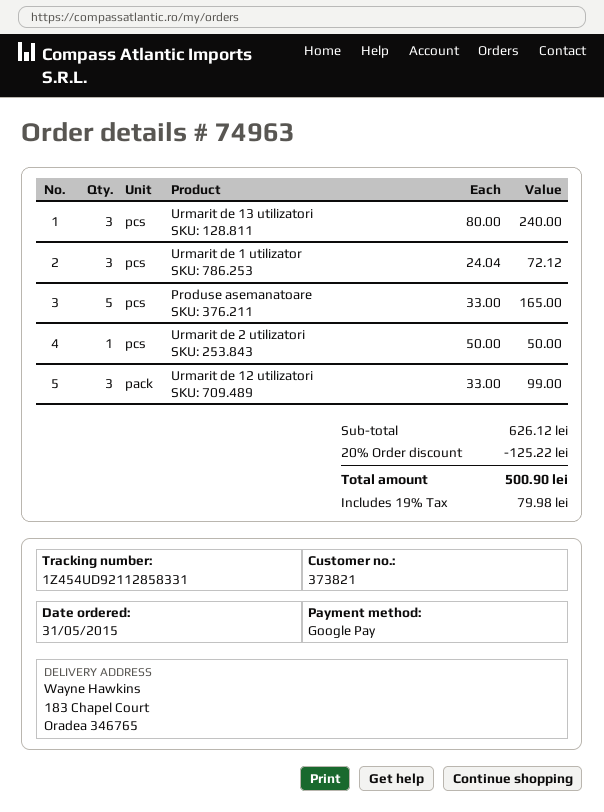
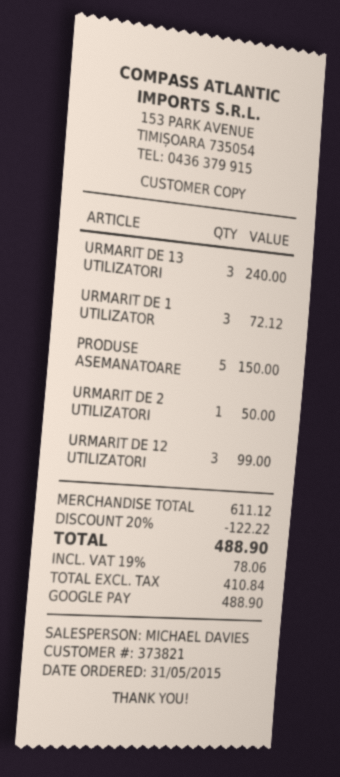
Produse asemanatoare: 5 for 165.00 -> 5 for 150.00
subtotal: 626.12 -> 611.12
discount: 20% = 125.22 -> 20% = 122.22
tax: 19% = 79.98 -> 19% = 78.06
total: 500.90 -> 488.90

